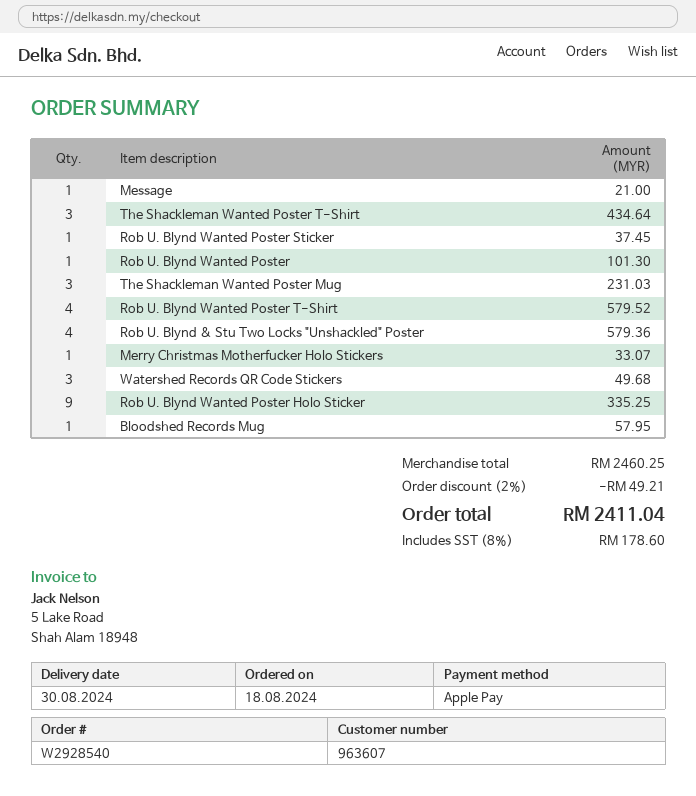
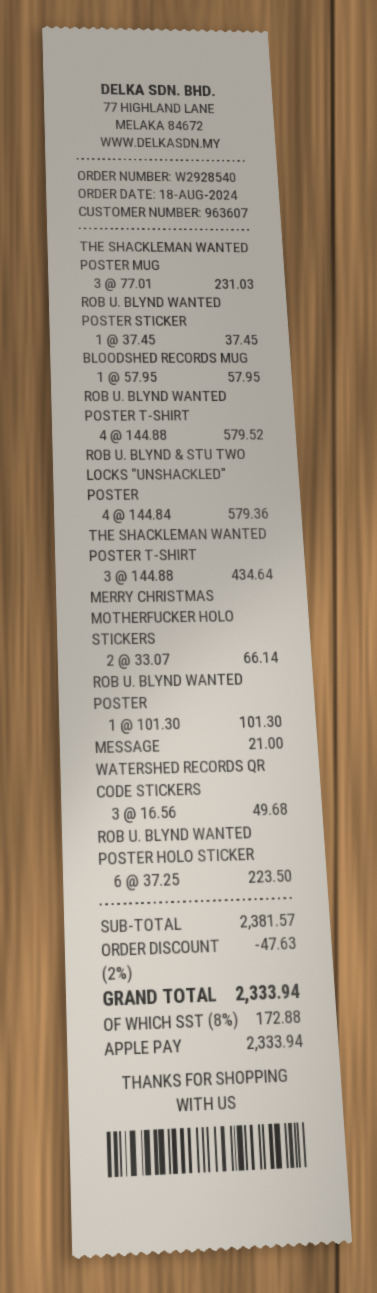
Merry Christmas Motherfucker Holo Stickers: 1 for 33.07 -> 2 for 66.14
Rob U. Blynd Wanted Poster Holo Sticker: 9 for 335.25 -> 6 for 223.50
subtotal: 2460.25 -> 2381.57
discount: 2% = 49.21 -> 2% = 47.63
tax: 8% = 178.60 -> 8% = 172.88
total: 2411.04 -> 2333.94

